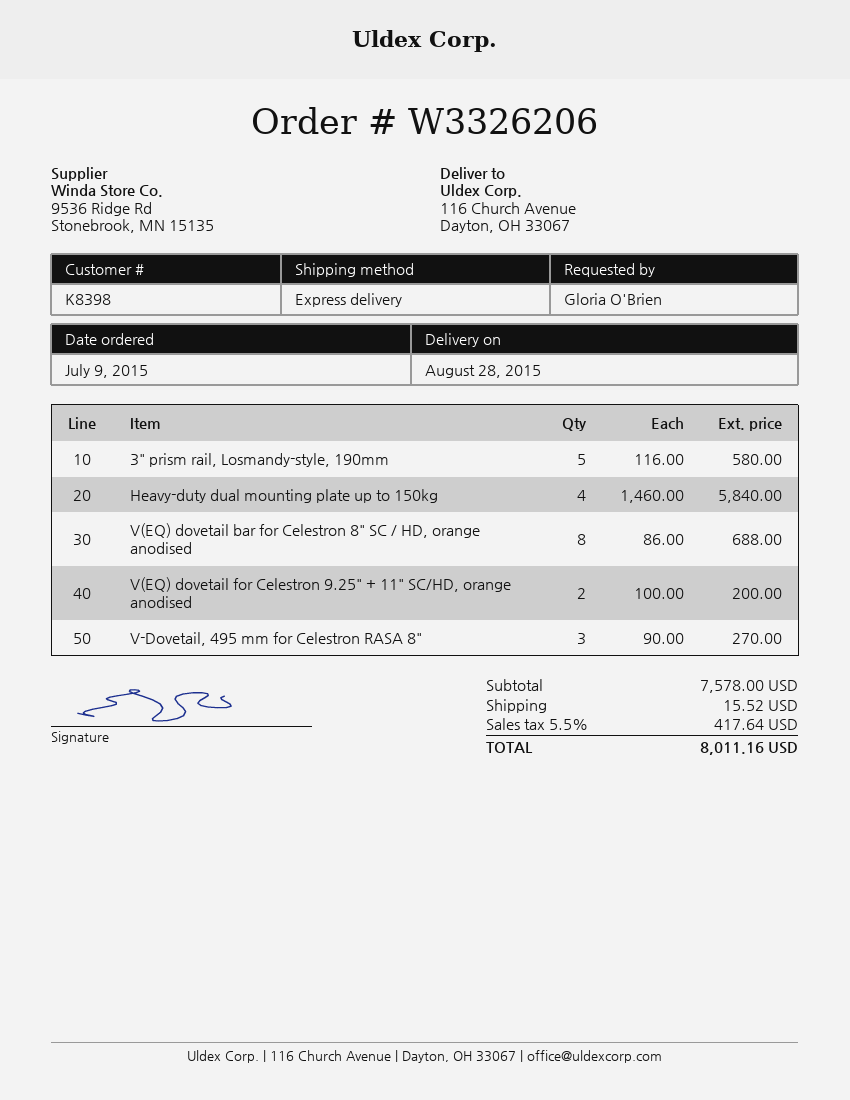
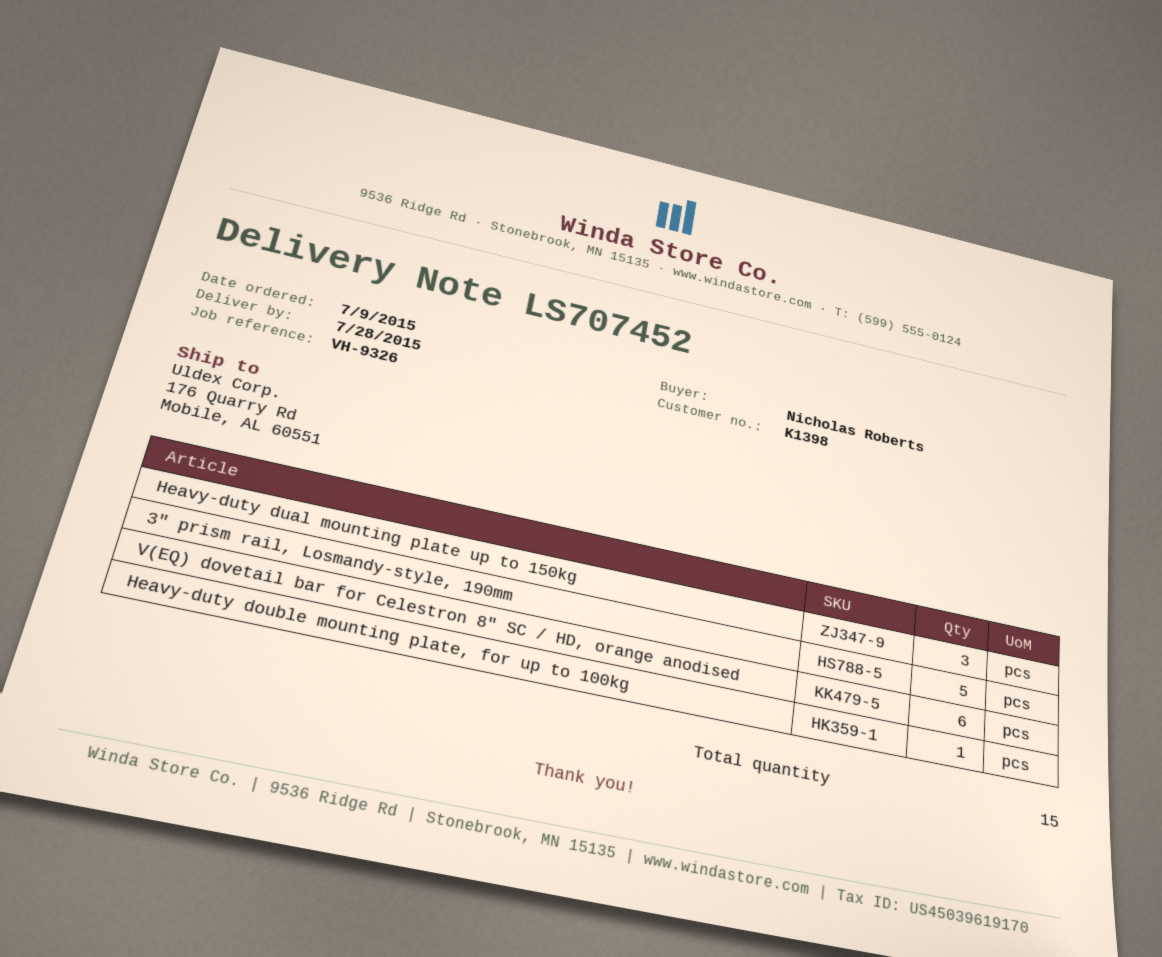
delivery date: 2015-08-28 -> 2015-07-28
customer number: K8398 -> K1398
ordered by: Gloria O'Brien -> Nicholas Roberts
ship to: 116 Church Avenue, Dayton, OH 33067 -> 176 Quarry Rd, Mobile, AL 60551
Heavy-duty dual mounting plate up to 150kg: 4 -> 3
V(EQ) dovetail bar for Celestron 8" SC / HD, orange anodised: 8 -> 6
V(EQ) dovetail for Celestron 9.25" + 11" SC/HD, orange anodised: 2 -> none
V-Dovetail, 495 mm for Celestron RASA 8": 3 -> none
Heavy-duty double mounting plate, for up to 100kg: none -> 1

